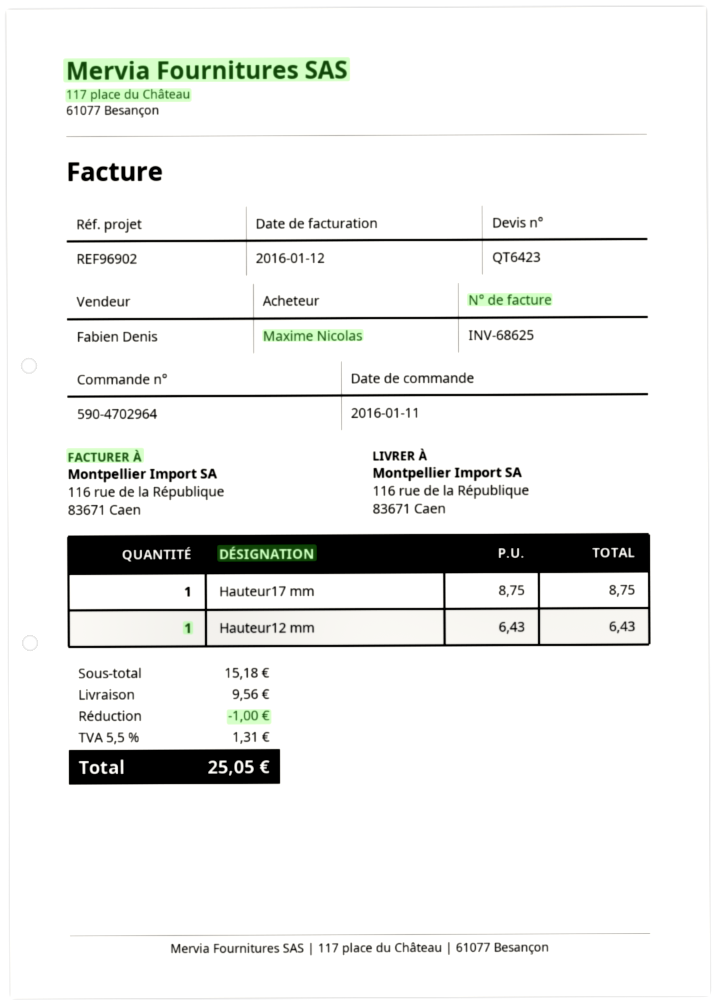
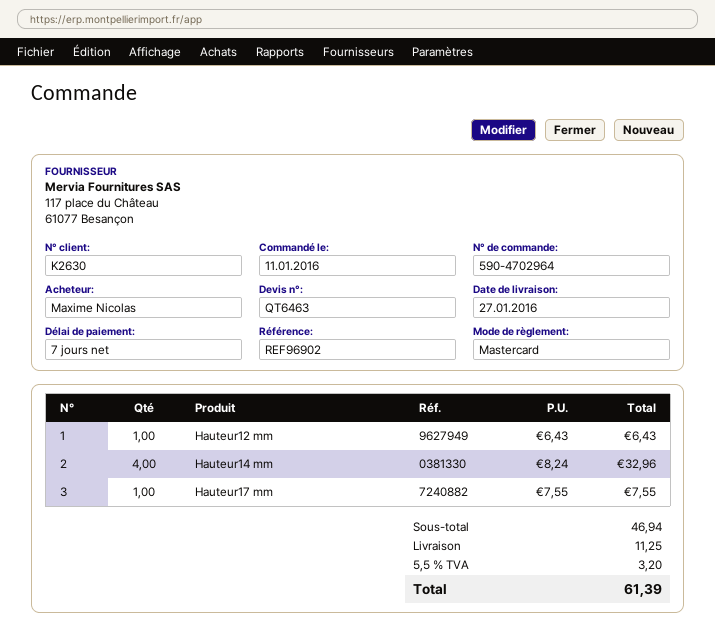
quote number: QT6423 -> QT6463
Hauteur17 mm: 1 x 8.75 = 8.75 -> 1 x 7.55 = 7.55
Hauteur14 mm: none -> 4 x 8.24 = 32.96
subtotal: 15.18 -> 46.94
discount: 1.00 -> none
shipping: 9.56 -> 11.25
tax: 5.5% = 1.31 -> 5.5% = 3.20
total: 25.05 -> 61.39

